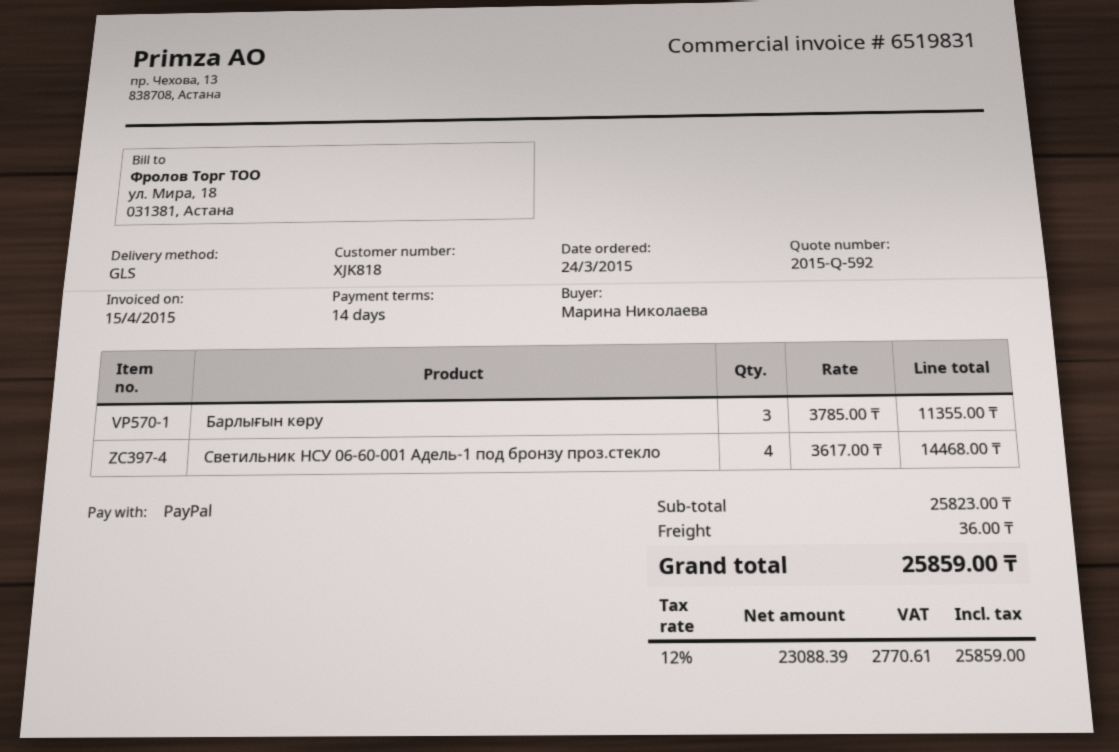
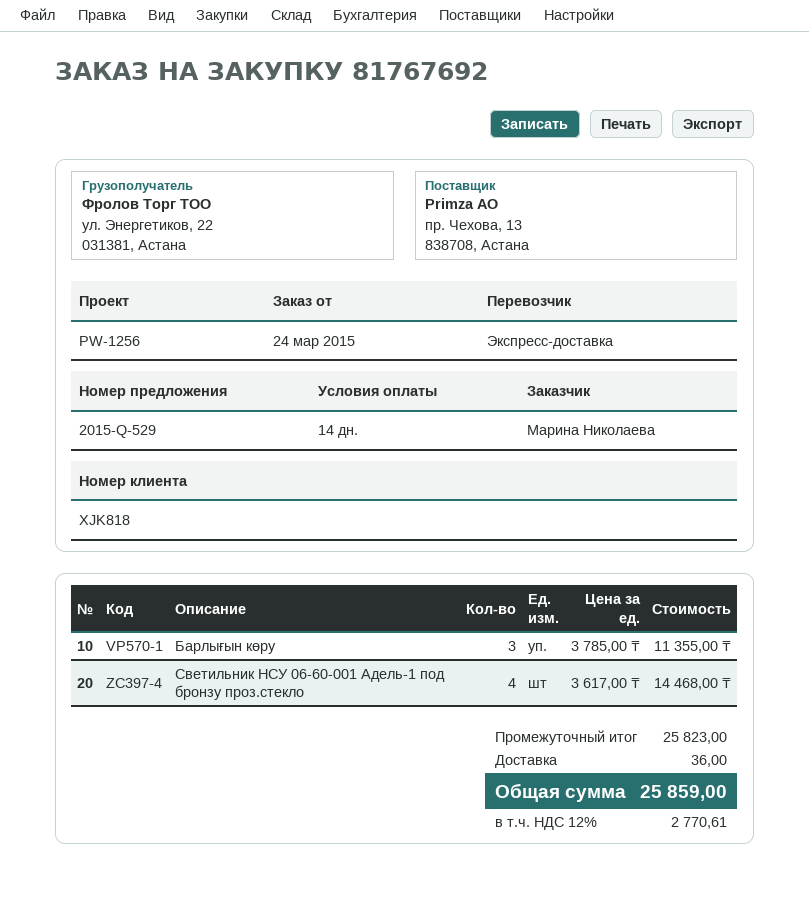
quote number: 2015-Q-592 -> 2015-Q-529
shipping method: GLS -> express

